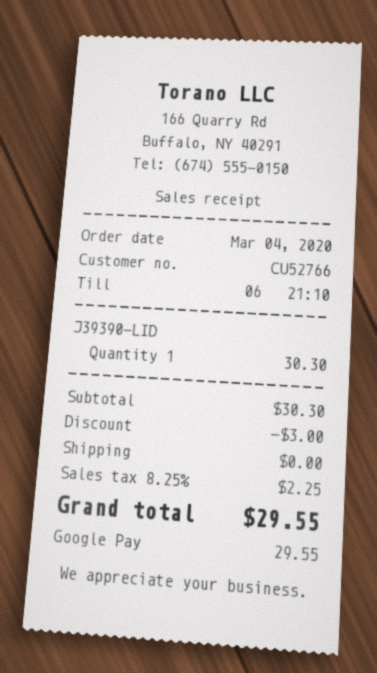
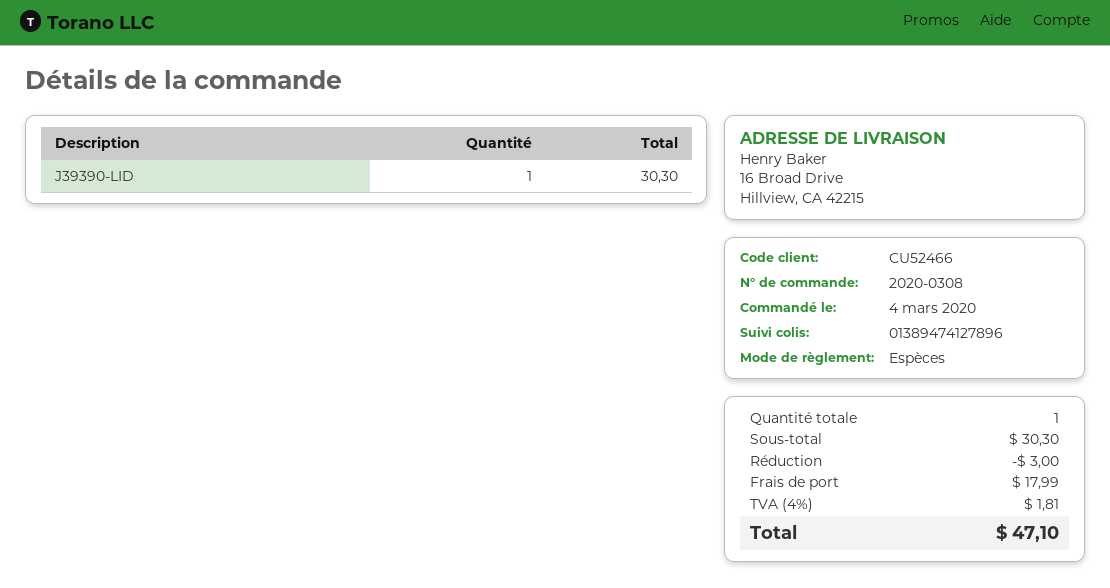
customer number: CU52766 -> CU52466
payment method: Google Pay -> cash
shipping: 0.00 -> 17.99
tax: 8.25% = 2.25 -> 4% = 1.81
total: 29.55 -> 47.10

